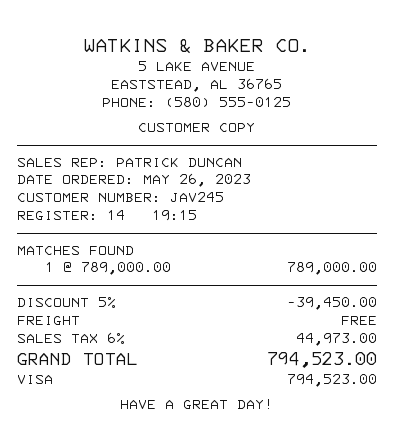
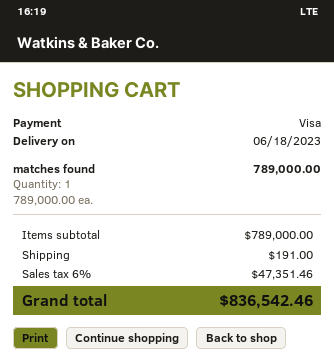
discount: 5% = 39450.00 -> none
shipping: 0.00 -> 191.00
tax: 6% = 44973.00 -> 6% = 47351.46
total: 794523.00 -> 836542.46

